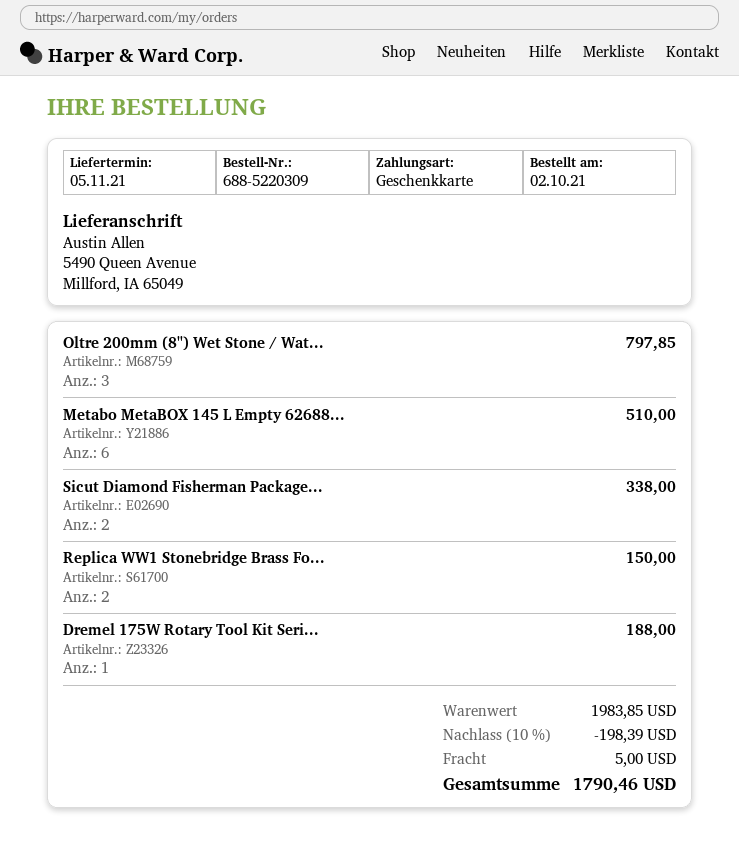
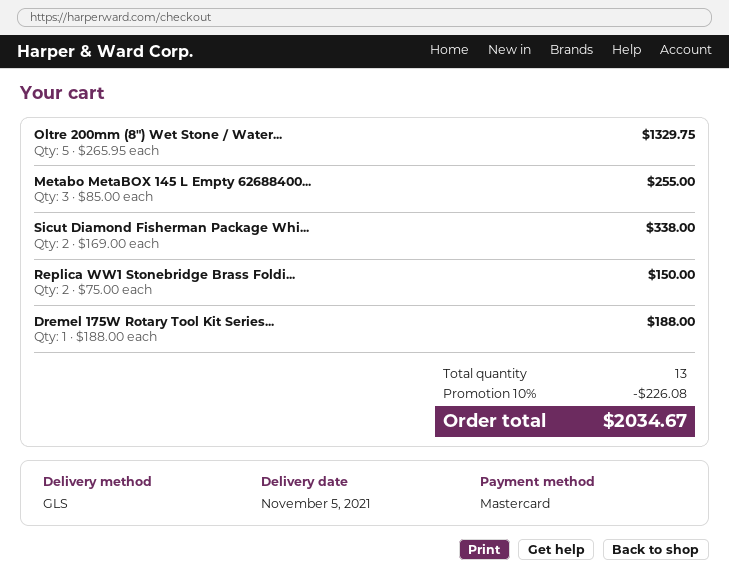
payment method: gift card -> Mastercard
Oltre 200mm (8") Wet Stone / Wat...: 3 for 797.85 -> 5 for 1329.75
Metabo MetaBOX 145 L Empty 62688...: 6 for 510.00 -> 3 for 255.00
discount: 10% = 198.39 -> 10% = 226.08
shipping: 5.00 -> none
total: 1790.46 -> 2034.67

